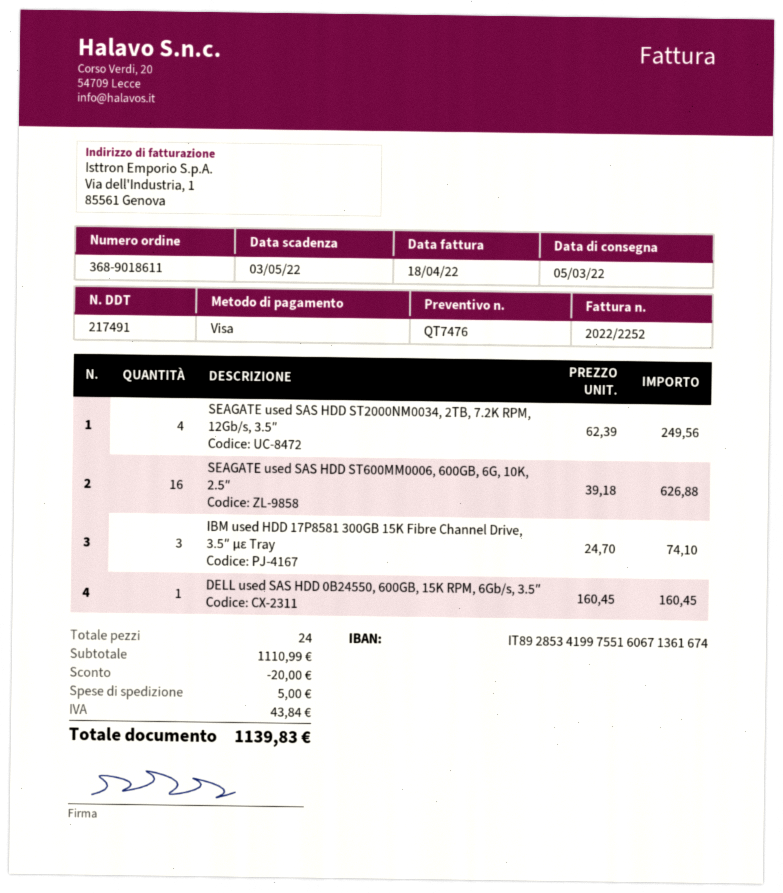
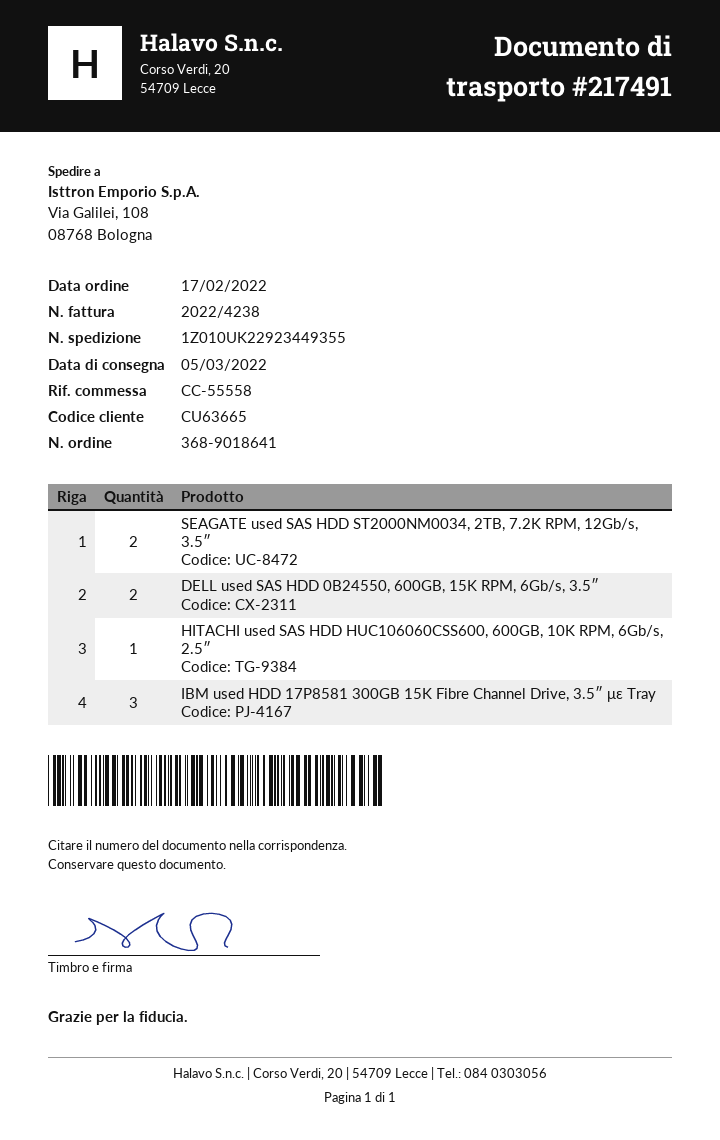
order number: 368-9018611 -> 368-9018641
invoice number: 2022/2252 -> 2022/4238
SEAGATE used SAS HDD ST2000NM0034, 2TB, 7.2K RPM, 12Gb/s, 3.5″: 4 -> 2
SEAGATE used SAS HDD ST600MM0006, 600GB, 6G, 10K, 2.5″: 16 -> none
DELL used SAS HDD 0B24550, 600GB, 15K RPM, 6Gb/s, 3.5″: 1 -> 2
HITACHI used SAS HDD HUC106060CSS600, 600GB, 10K RPM, 6Gb/s, 2.5″: none -> 1

